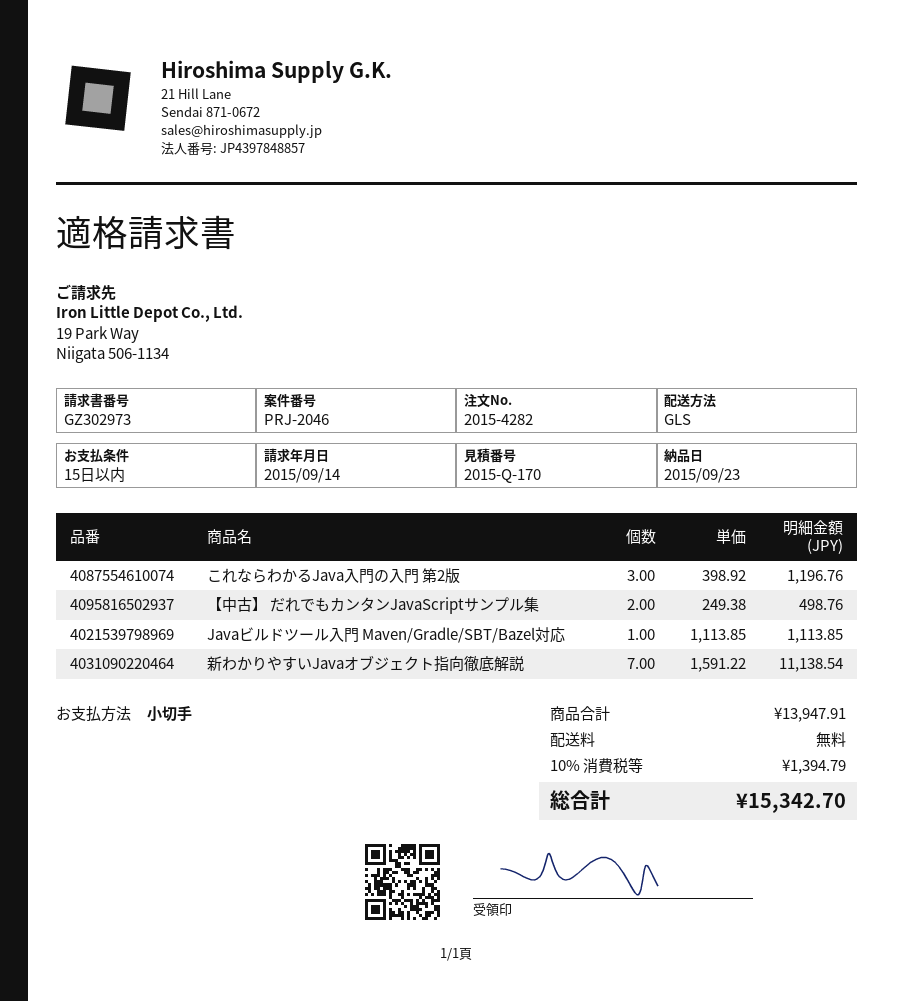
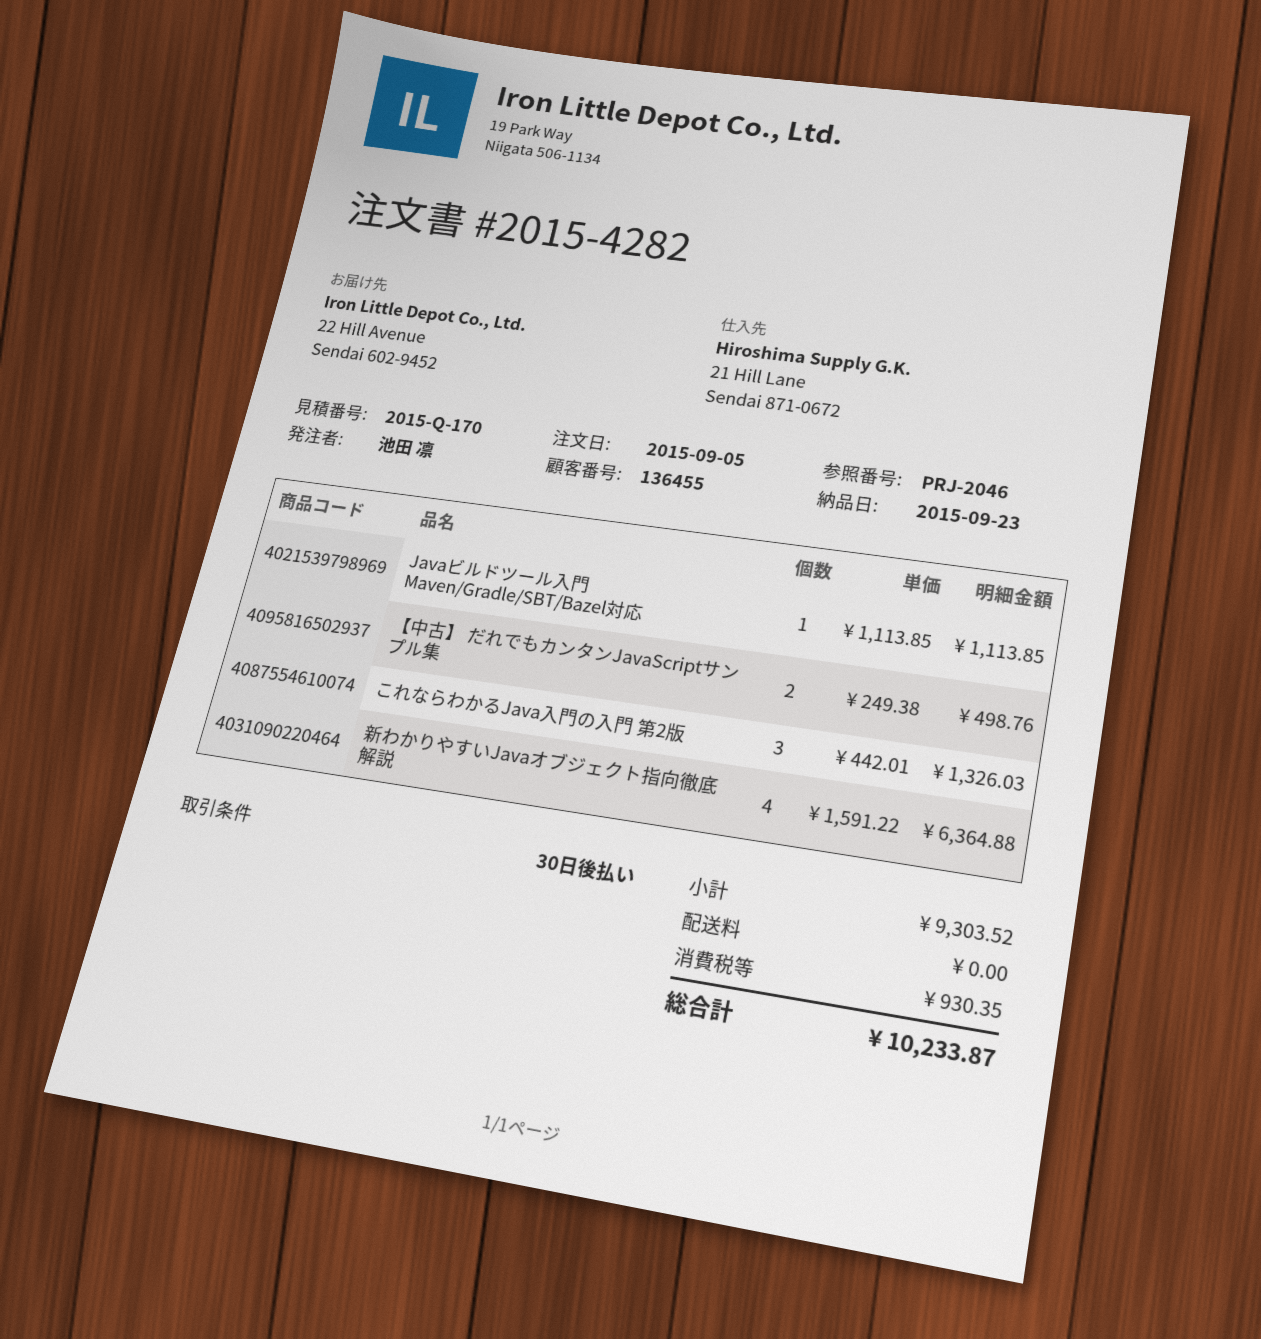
payment terms: 15 days -> 30 days
これならわかるJava入門の入門 第2版: 3 x 398.92 = 1196.76 -> 3 x 442.01 = 1326.03
新わかりやすいJavaオブジェクト指向徹底解説: 7 x 1591.22 = 11138.54 -> 4 x 1591.22 = 6364.88
subtotal: 13947.91 -> 9303.52
tax: 1394.79 -> 930.35
total: 15342.70 -> 10233.87

